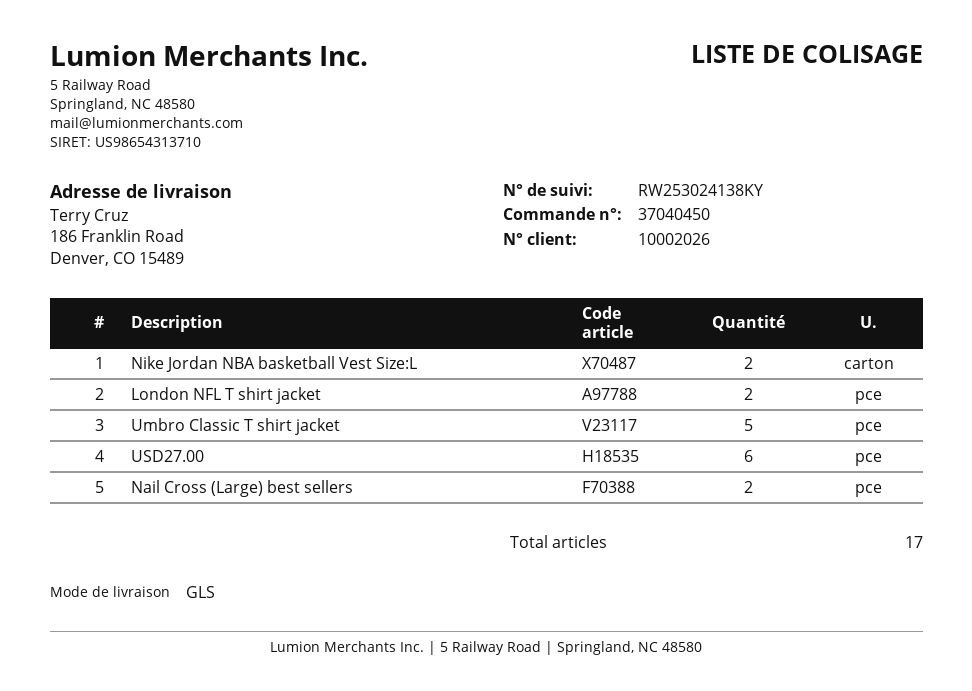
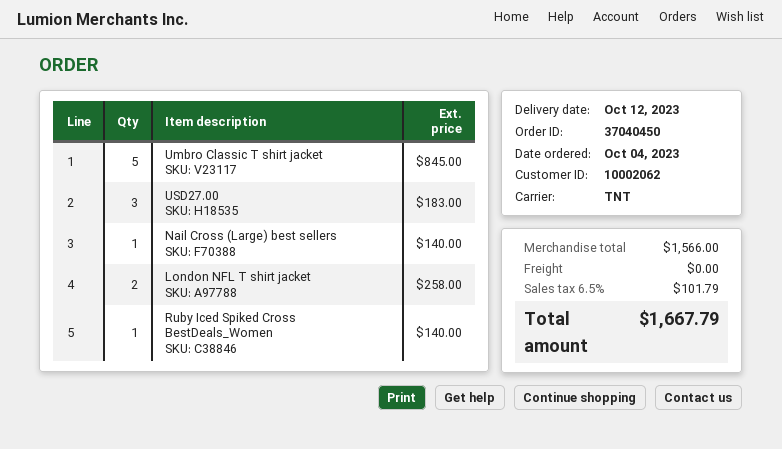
customer number: 10002026 -> 10002062
shipping method: GLS -> TNT
Nike Jordan NBA basketball Vest Size:L: 2 -> none
USD27.00: 6 -> 3
Nail Cross (Large) best sellers: 2 -> 1
Ruby Iced Spiked Cross BestDeals_Women: none -> 1

